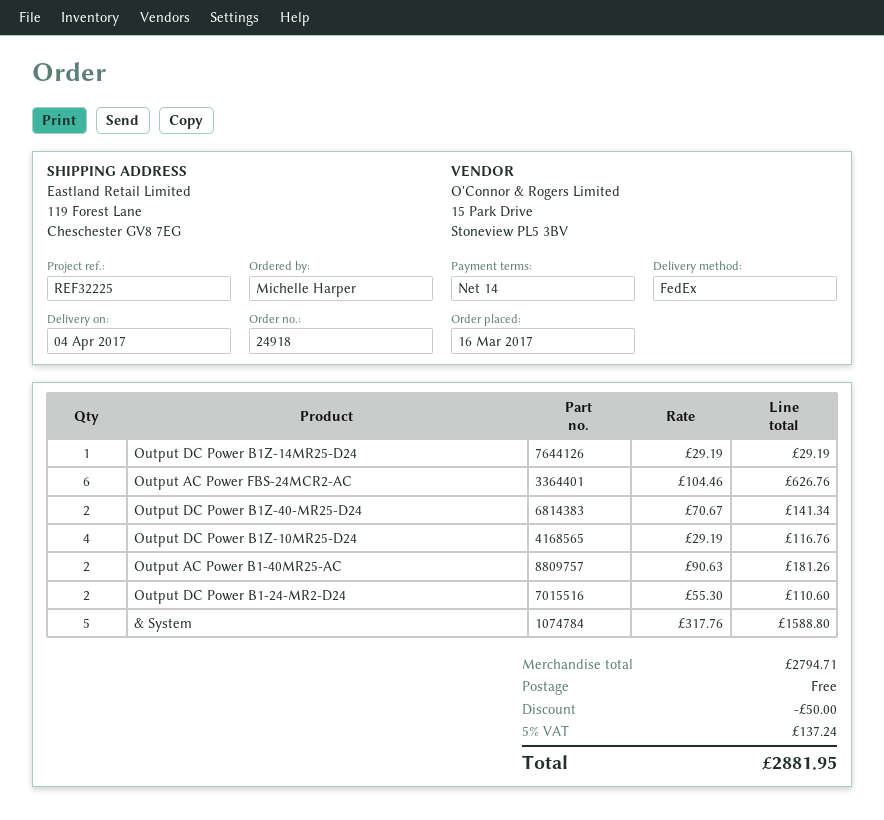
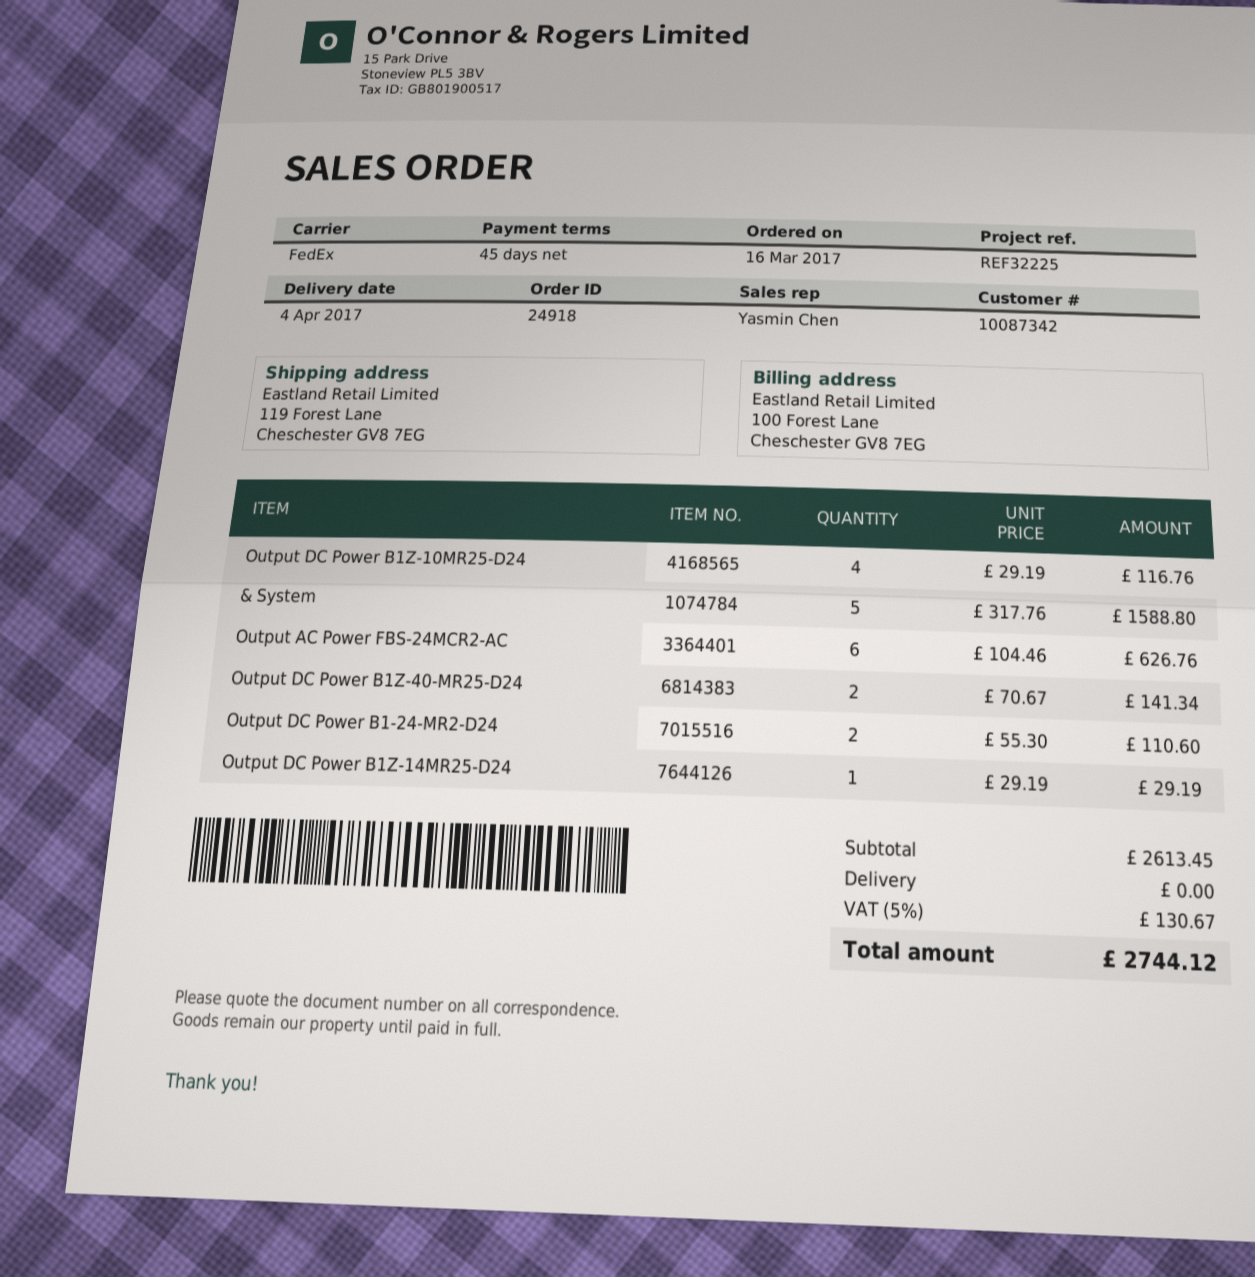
payment terms: 14 days -> 45 days
Output AC Power B1-40MR25-AC: 2 x 90.63 = 181.26 -> none
subtotal: 2794.71 -> 2613.45
discount: 50.00 -> none
tax: 5% = 137.24 -> 5% = 130.67
total: 2881.95 -> 2744.12

